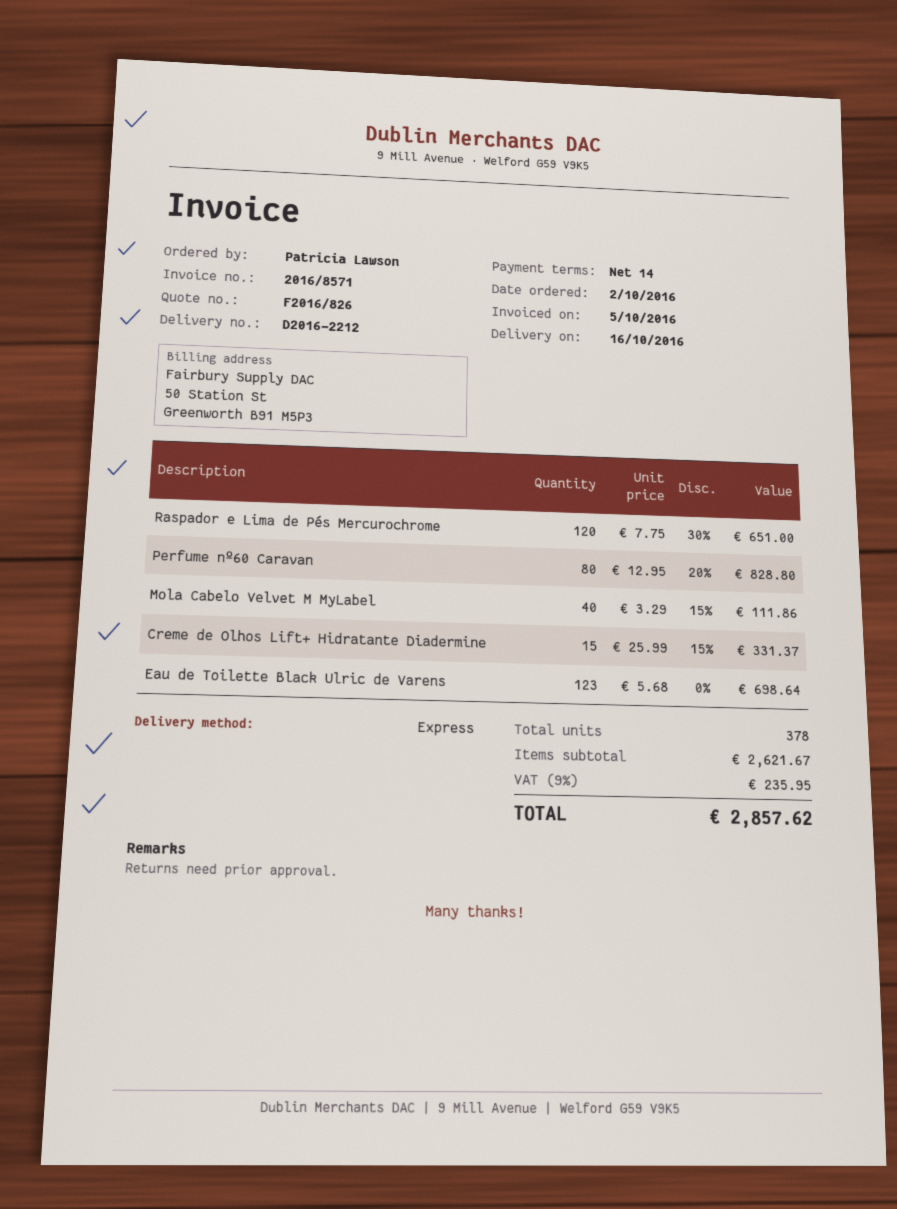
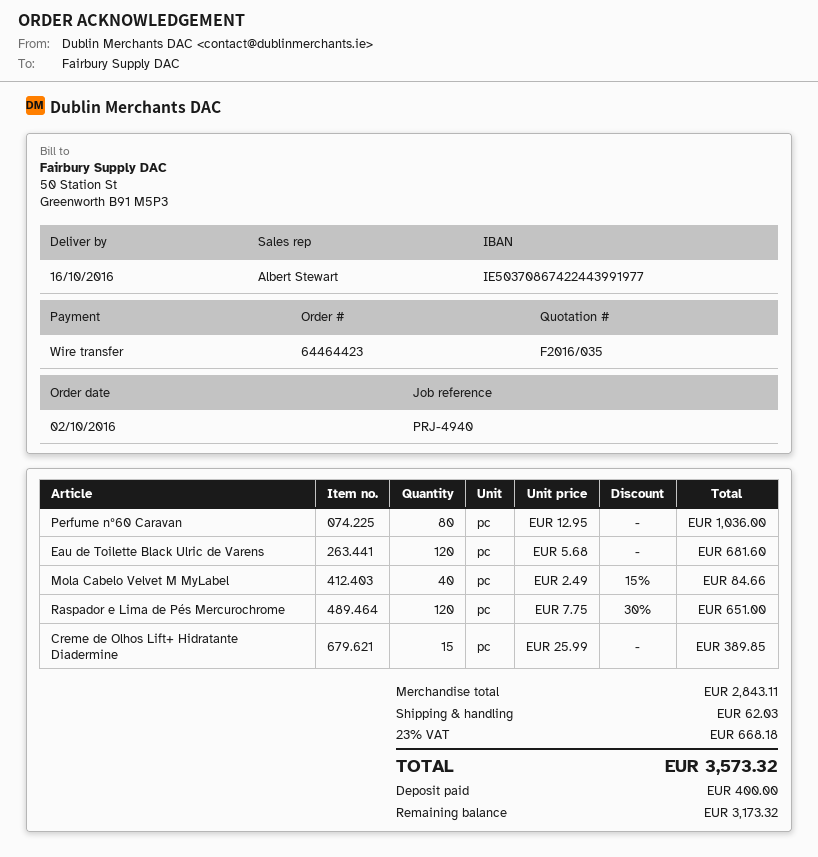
quote number: F2016/826 -> F2016/035
Perfume nº60 Caravan: 80 x 12.95 - 20% = 828.80 -> 80 x 12.95 = 1036.00
Mola Cabelo Velvet M MyLabel: 40 x 3.29 - 15% = 111.86 -> 40 x 2.49 - 15% = 84.66
Creme de Olhos Lift+ Hidratante Diadermine: 15 x 25.99 - 15% = 331.37 -> 15 x 25.99 = 389.85
Eau de Toilette Black Ulric de Varens: 123 x 5.68 = 698.64 -> 120 x 5.68 = 681.60
subtotal: 2621.67 -> 2843.11
shipping: none -> 62.03
tax: 9% = 235.95 -> 23% = 668.18
total: 2857.62 -> 3573.32

